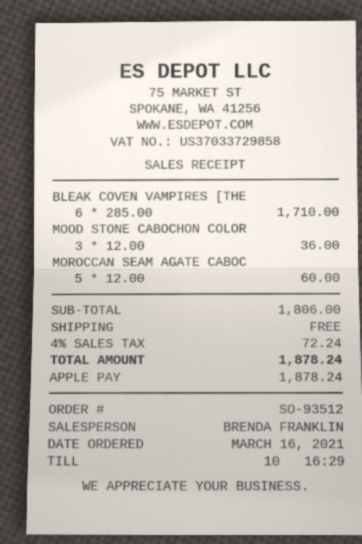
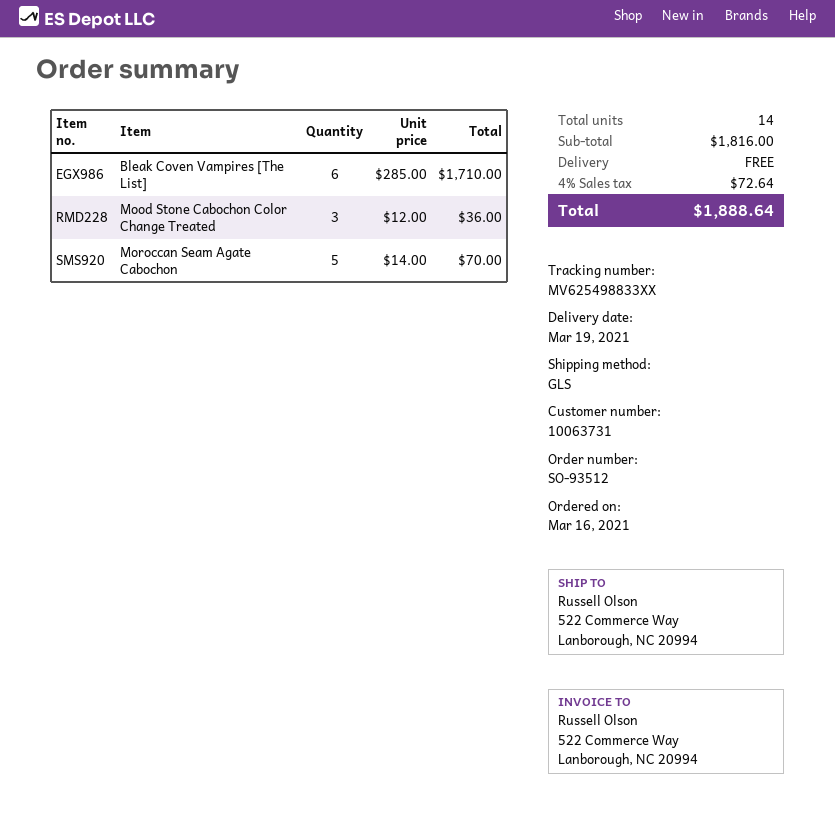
MOROCCAN SEAM AGATE CABOC: 5 x 12.00 = 60.00 -> 5 x 14.00 = 70.00
subtotal: 1806.00 -> 1816.00
tax: 4% = 72.24 -> 4% = 72.64
total: 1878.24 -> 1888.64

